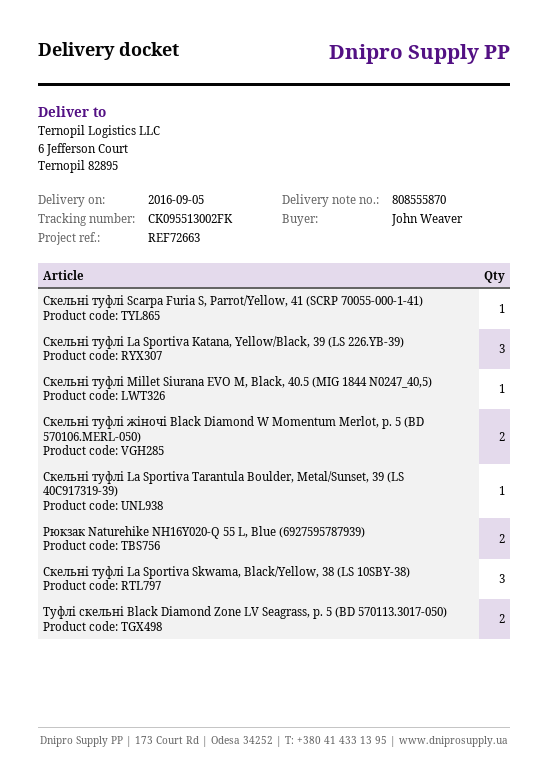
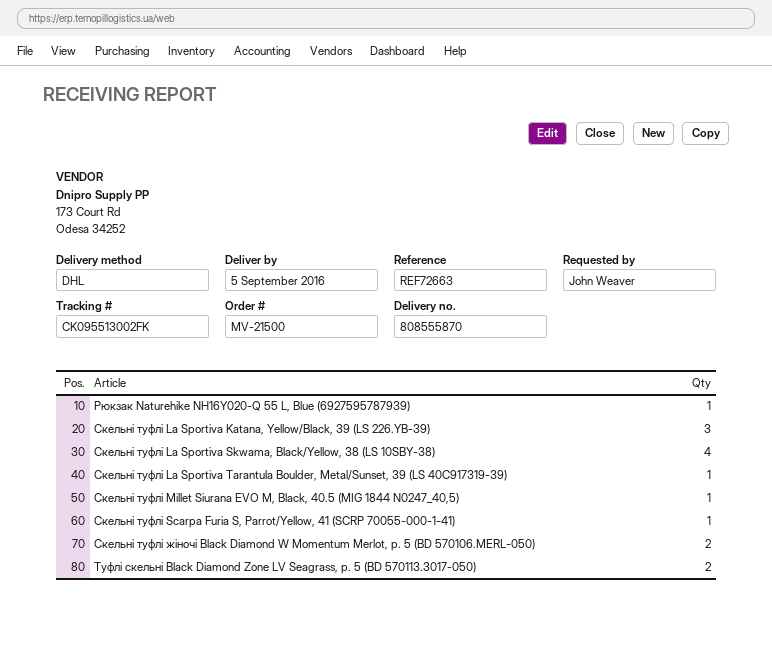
Рюкзак Naturehike NH16Y020-Q 55 L, Blue (6927595787939): 2 -> 1
Скельні туфлі La Sportiva Skwama, Black/Yellow, 38 (LS 10SBY-38): 3 -> 4

